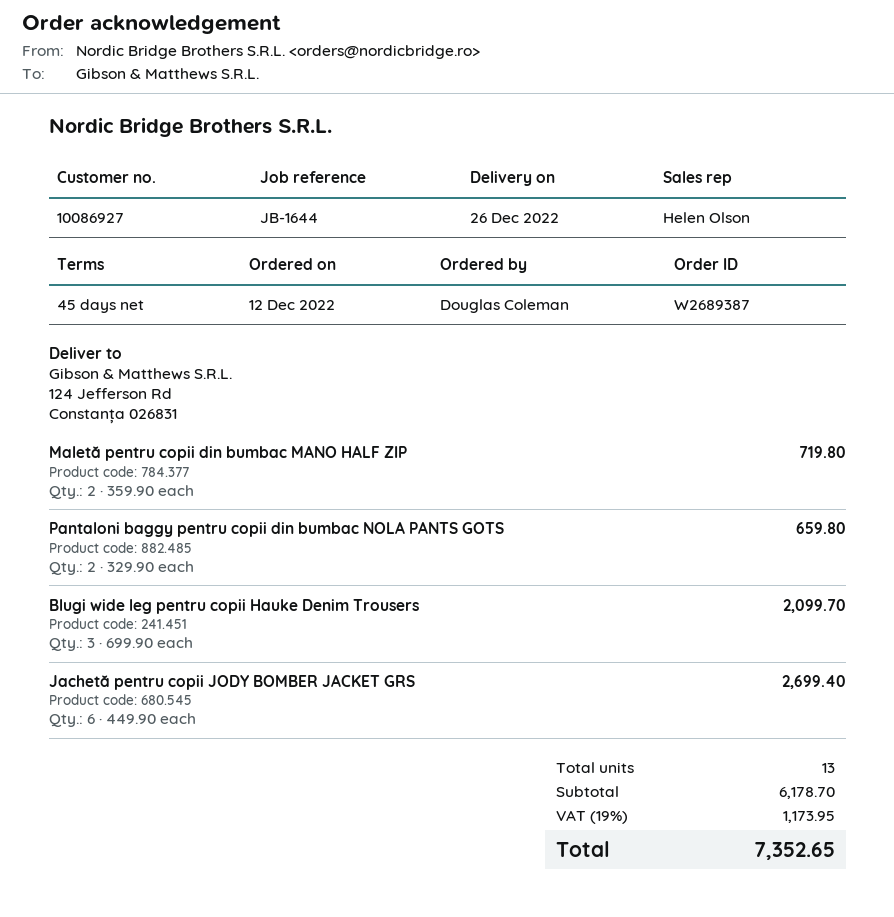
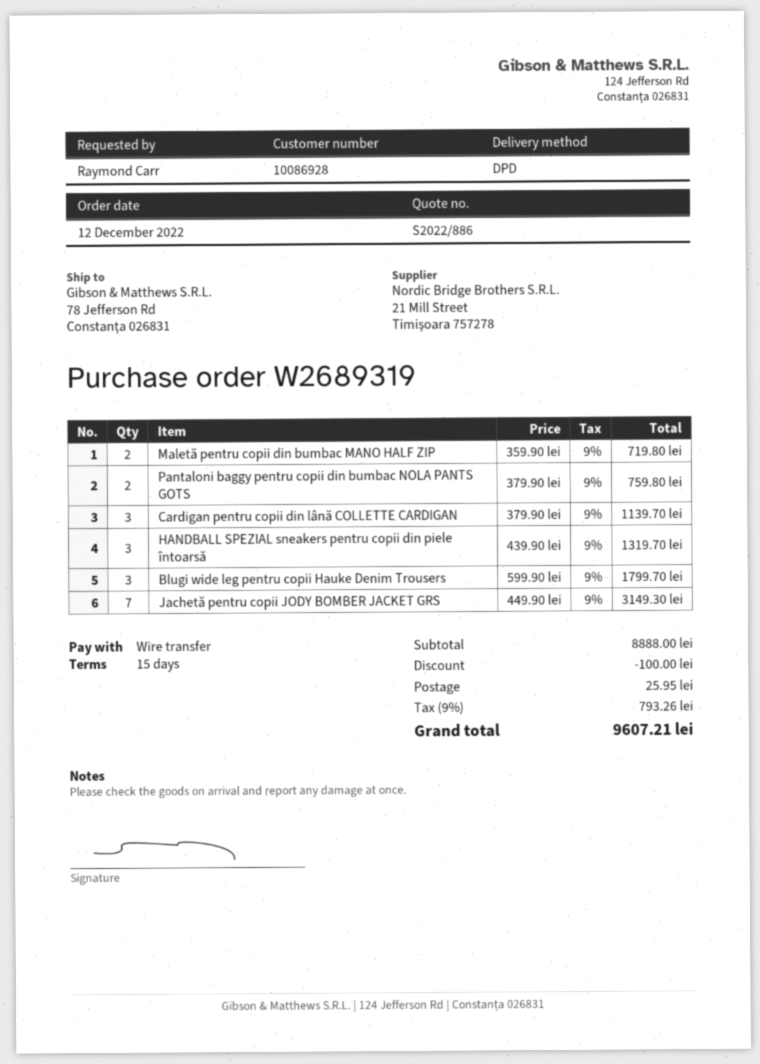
order number: W2689387 -> W2689319
payment terms: 45 days -> 15 days
customer number: 10086927 -> 10086928
ordered by: Douglas Coleman -> Raymond Carr
ship to: 124 Jefferson Rd, Constanța 026831 -> 78 Jefferson Rd, Constanța 026831
Pantaloni baggy pentru copii din bumbac NOLA PANTS GOTS: 2 x 329.90 = 659.80 -> 2 x 379.90 = 759.80
Blugi wide leg pentru copii Hauke Denim Trousers: 3 x 699.90 = 2099.70 -> 3 x 599.90 = 1799.70
Jachetă pentru copii JODY BOMBER JACKET GRS: 6 x 449.90 = 2699.40 -> 7 x 449.90 = 3149.30
Cardigan pentru copii din lână COLLETTE CARDIGAN: none -> 3 x 379.90 = 1139.70
HANDBALL SPEZIAL sneakers pentru copii din piele întoarsă: none -> 3 x 439.90 = 1319.70
subtotal: 6178.70 -> 8888.00
discount: none -> 100.00
shipping: none -> 25.95
tax: 19% = 1173.95 -> 9% = 793.26
total: 7352.65 -> 9607.21

